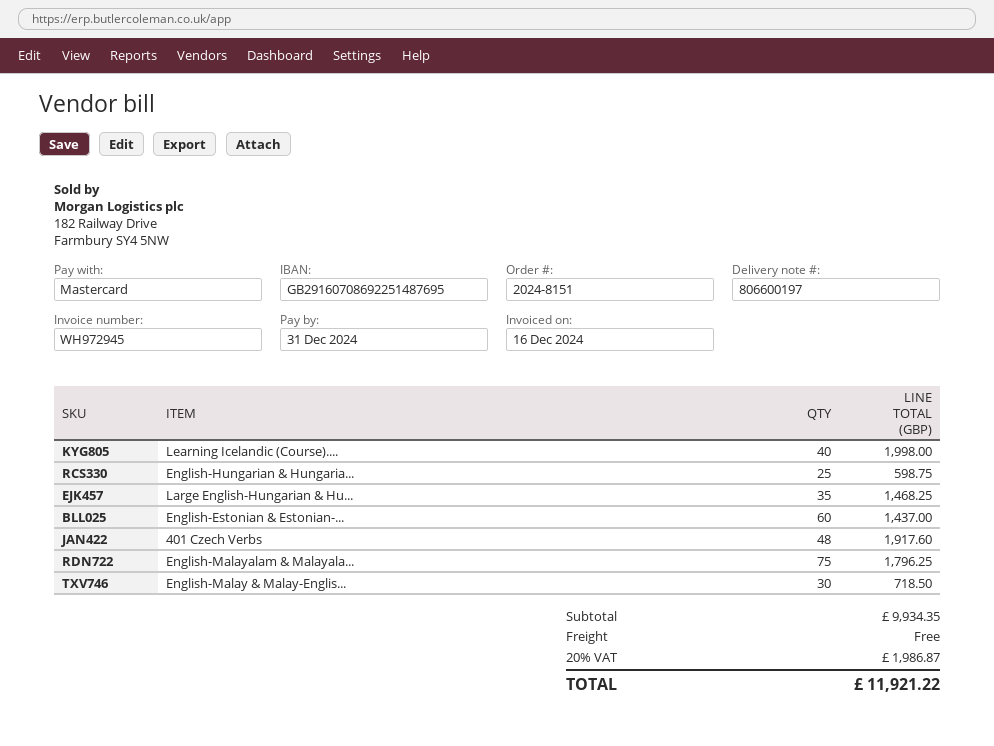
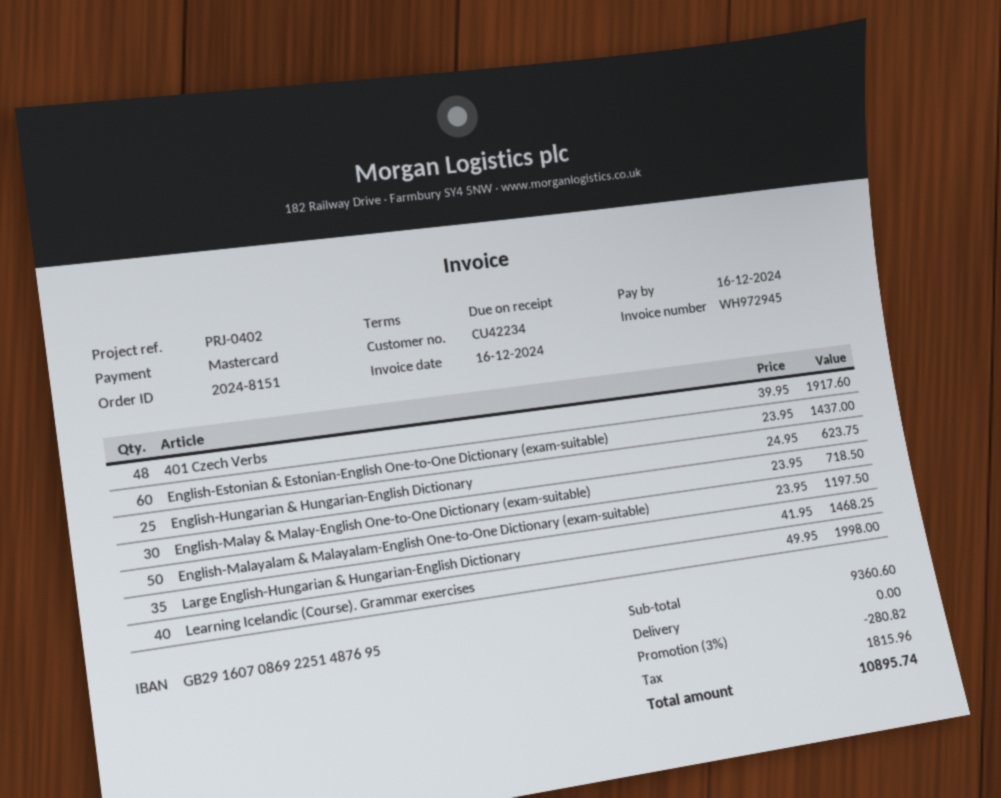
due date: 2024-12-31 -> 2024-12-16
English-Hungarian & Hungaria...: 25 for 598.75 -> 25 for 623.75
English-Malayalam & Malayala...: 75 for 1796.25 -> 50 for 1197.50
subtotal: 9934.35 -> 9360.60
discount: none -> 3% = 280.82
tax: 1986.87 -> 1815.96
total: 11921.22 -> 10895.74

